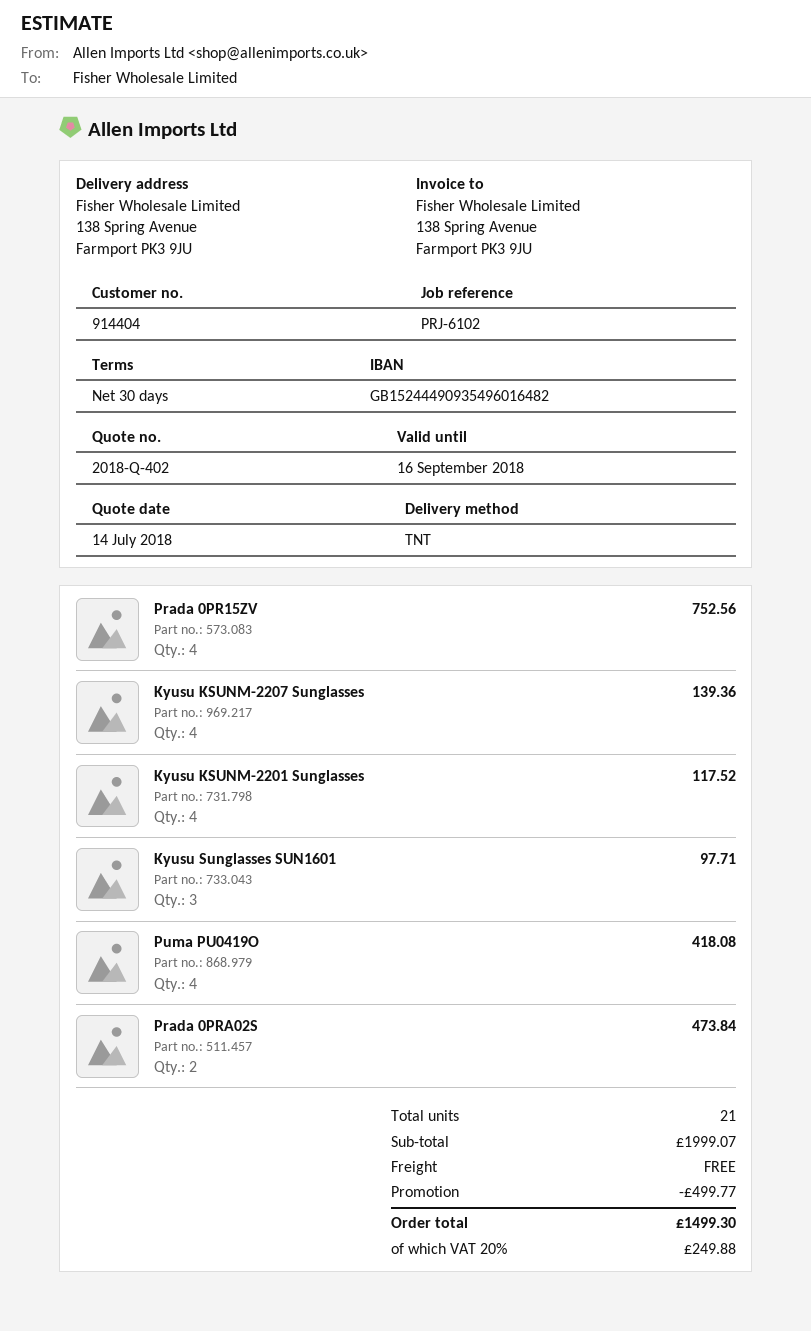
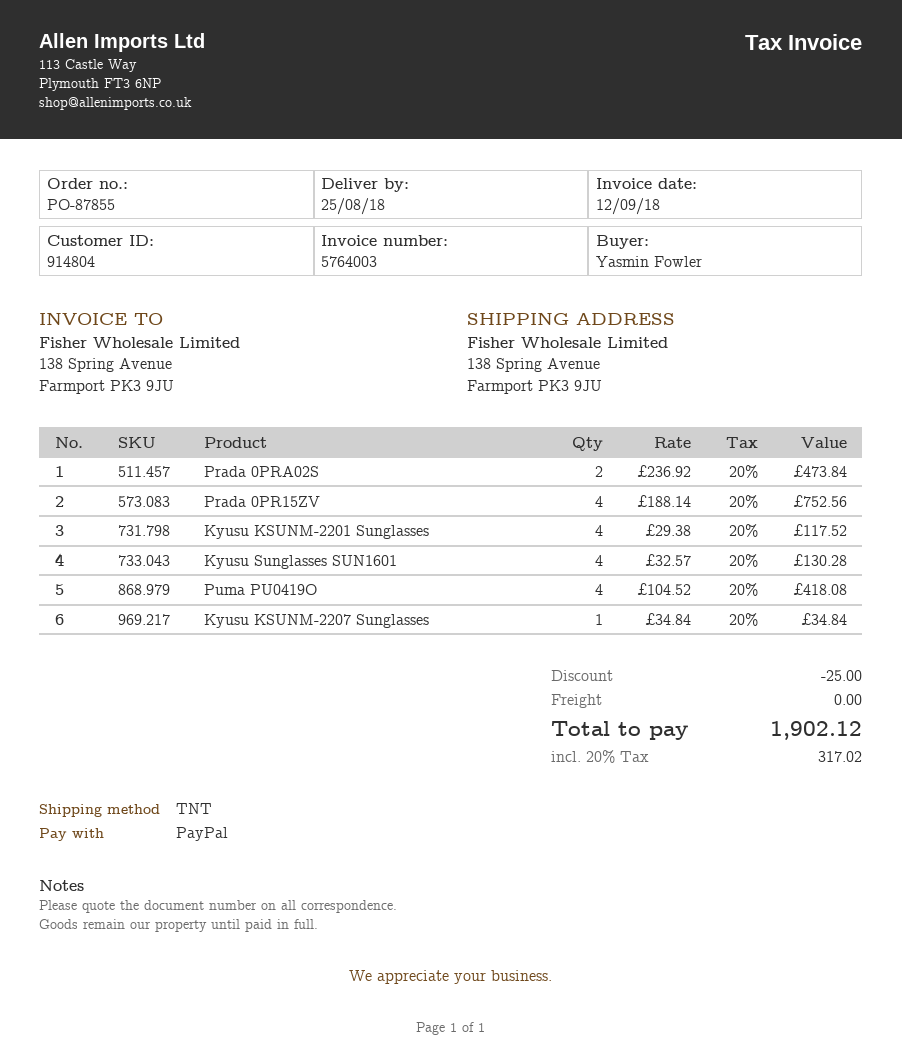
customer number: 914404 -> 914804
Kyusu KSUNM-2207 Sunglasses: 4 for 139.36 -> 1 for 34.84
Kyusu Sunglasses SUN1601: 3 for 97.71 -> 4 for 130.28
discount: 499.77 -> 25.00
tax: 20% = 249.88 -> 20% = 317.02
total: 1499.30 -> 1902.12

